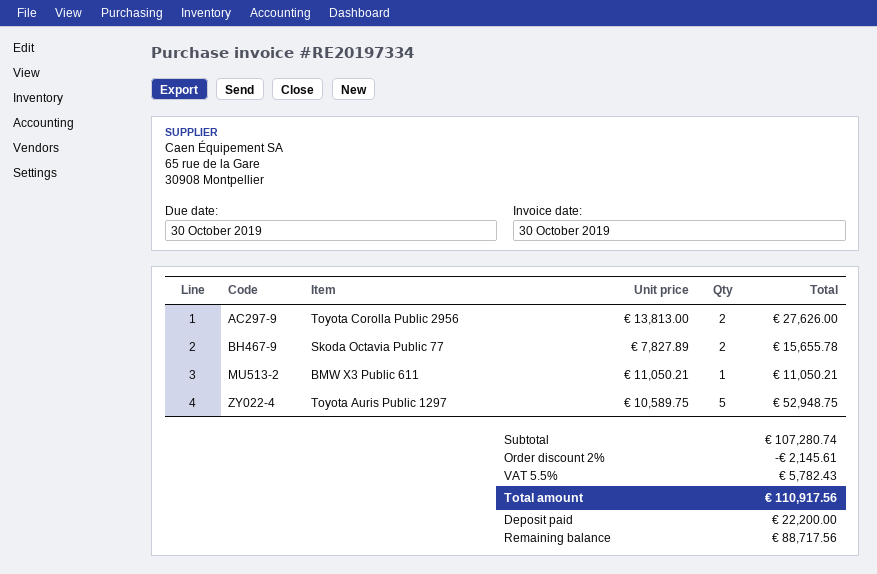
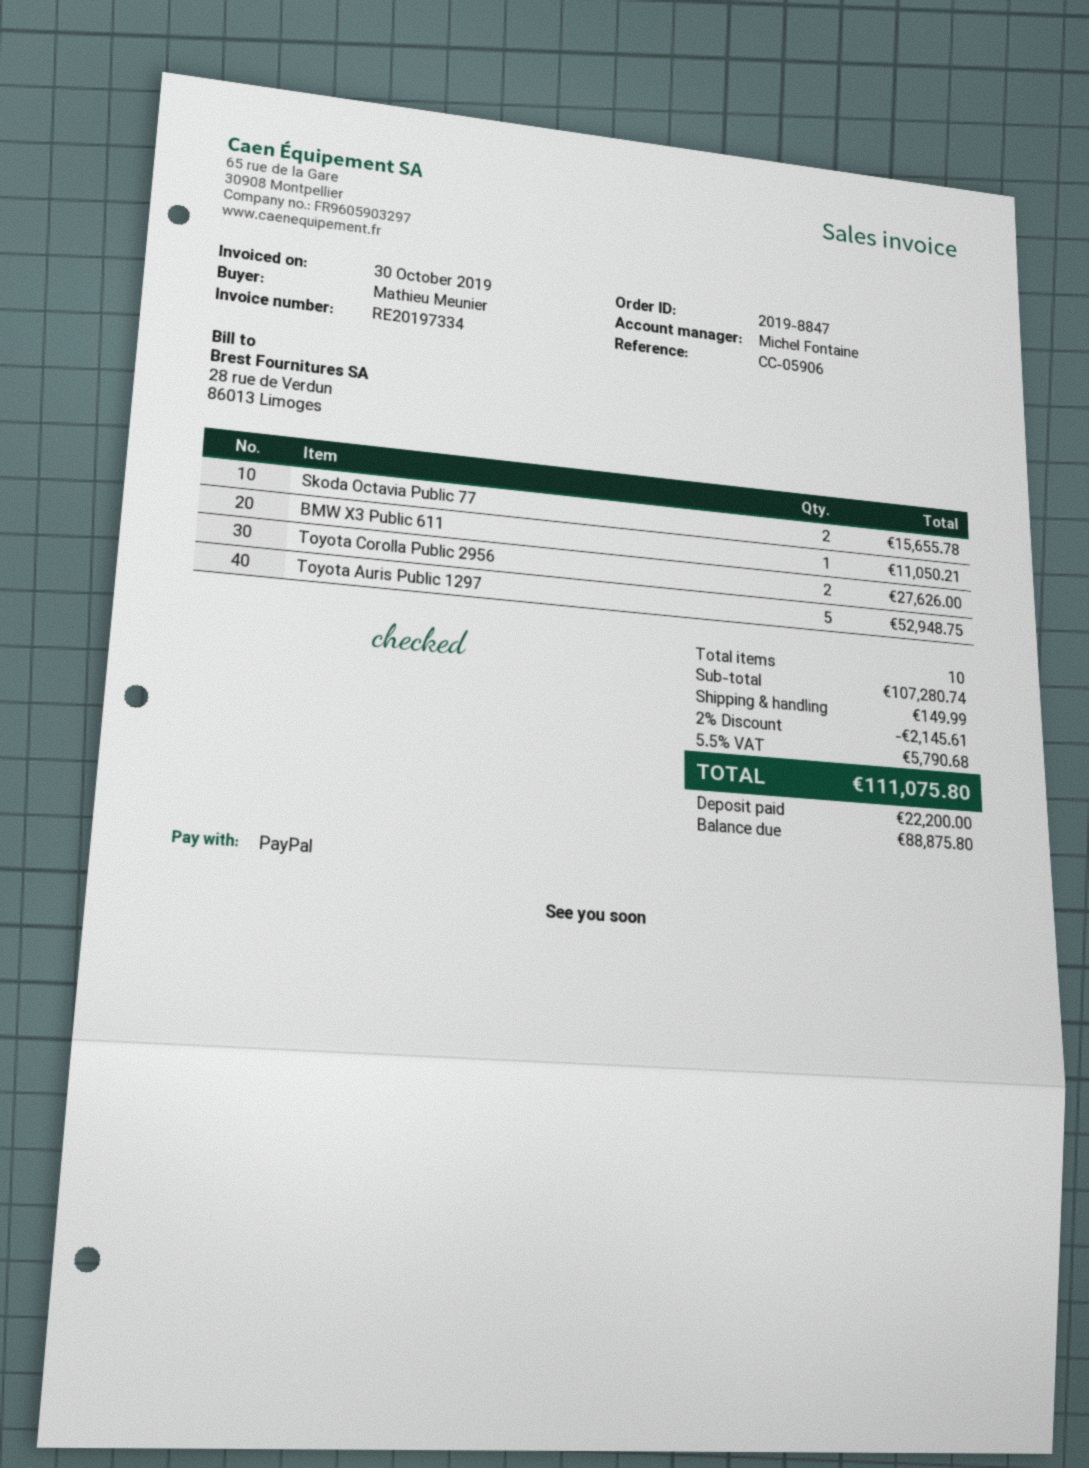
shipping: none -> 149.99
tax: 5.5% = 5782.43 -> 5.5% = 5790.68
total: 110917.56 -> 111075.80
balance: 88717.56 -> 88875.80

